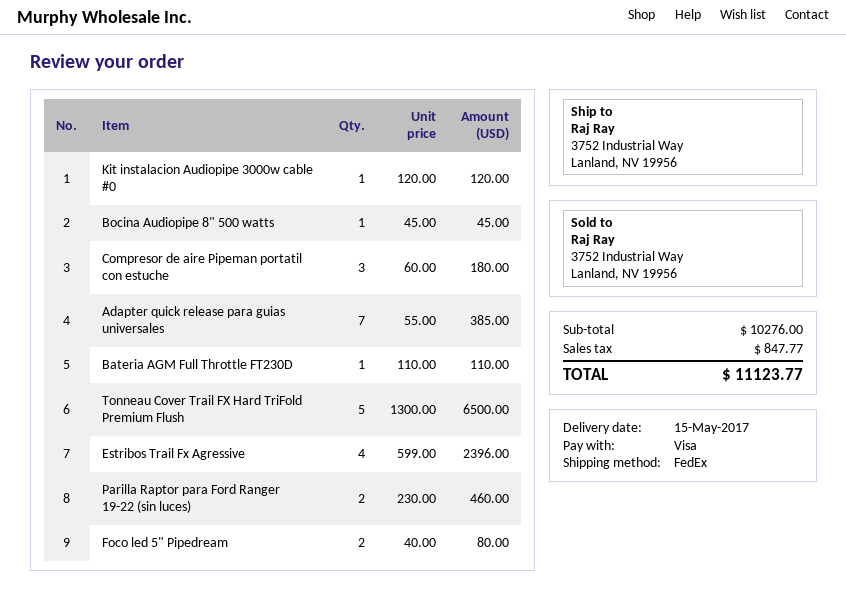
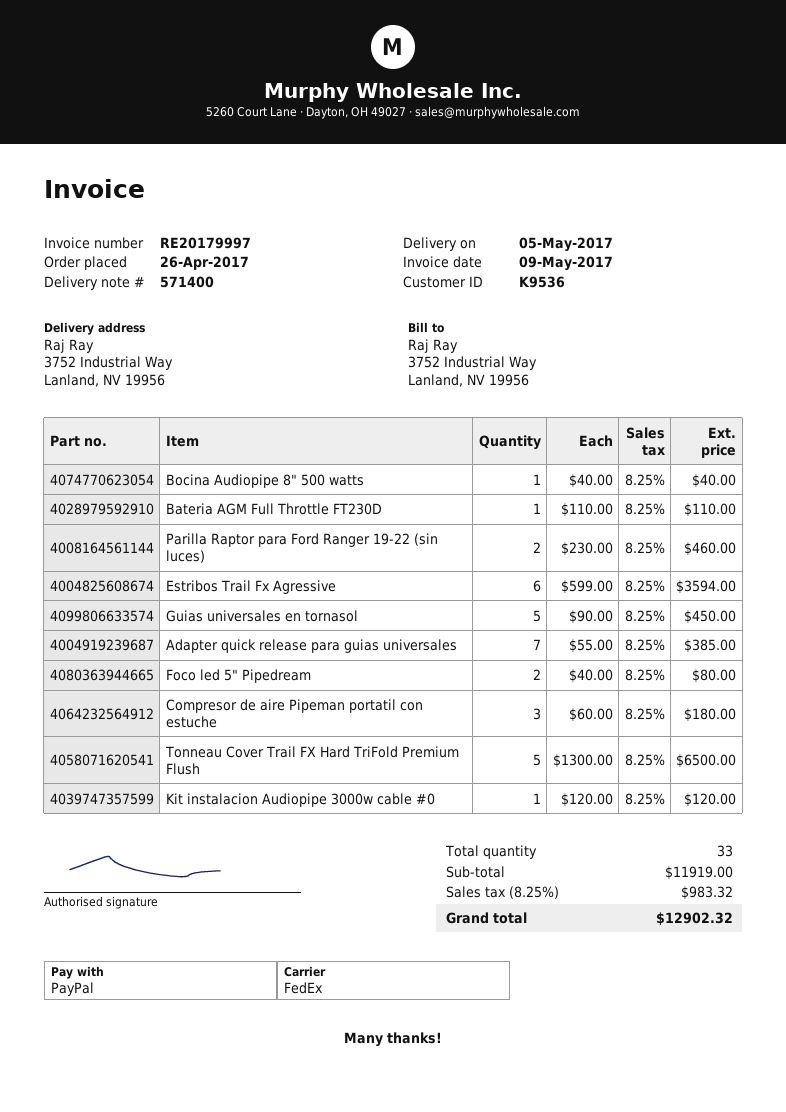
delivery date: 2017-05-15 -> 2017-05-05
payment method: Visa -> PayPal
Bocina Audiopipe 8" 500 watts: 1 x 45.00 = 45.00 -> 1 x 40.00 = 40.00
Estribos Trail Fx Agressive: 4 x 599.00 = 2396.00 -> 6 x 599.00 = 3594.00
Guias universales en tornasol: none -> 5 x 90.00 = 450.00
subtotal: 10276.00 -> 11919.00
tax: 847.77 -> 983.32
total: 11123.77 -> 12902.32

